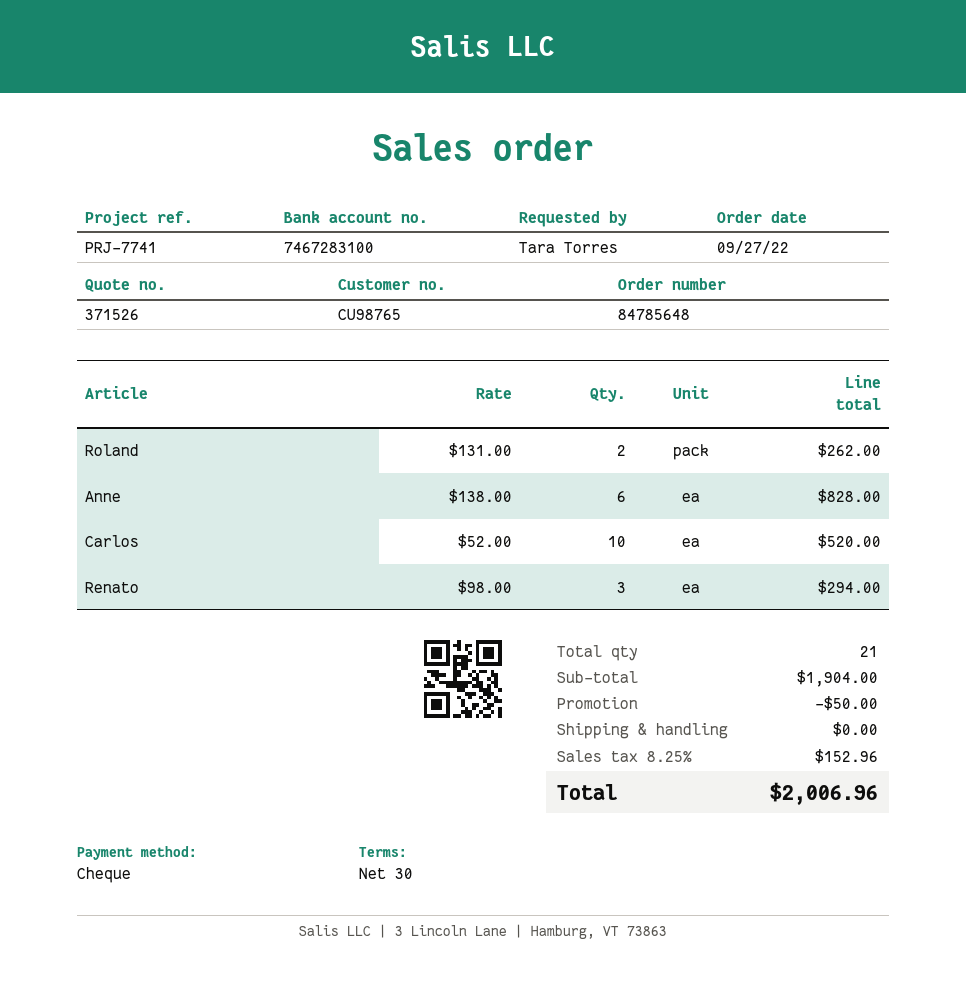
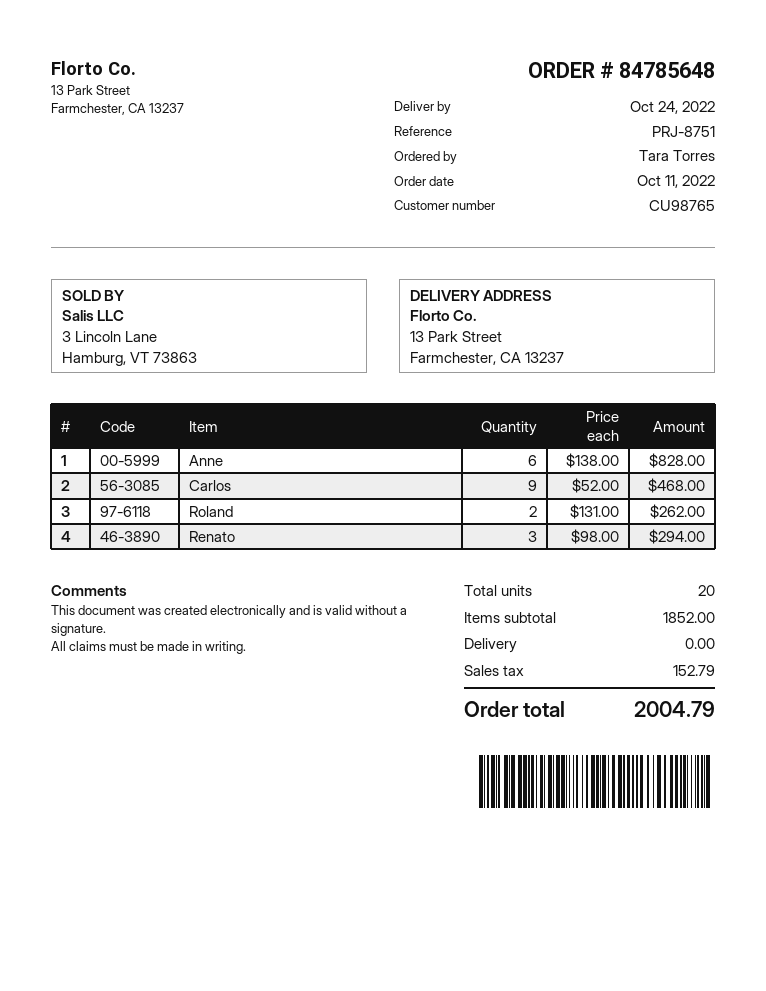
order date: 2022-09-27 -> 2022-10-11
reference: PRJ-7741 -> PRJ-8751
Carlos: 10 x 52.00 = 520.00 -> 9 x 52.00 = 468.00
total quantity: 21 -> 20
subtotal: 1904.00 -> 1852.00
discount: 50.00 -> none
tax: 152.96 -> 152.79
total: 2006.96 -> 2004.79

